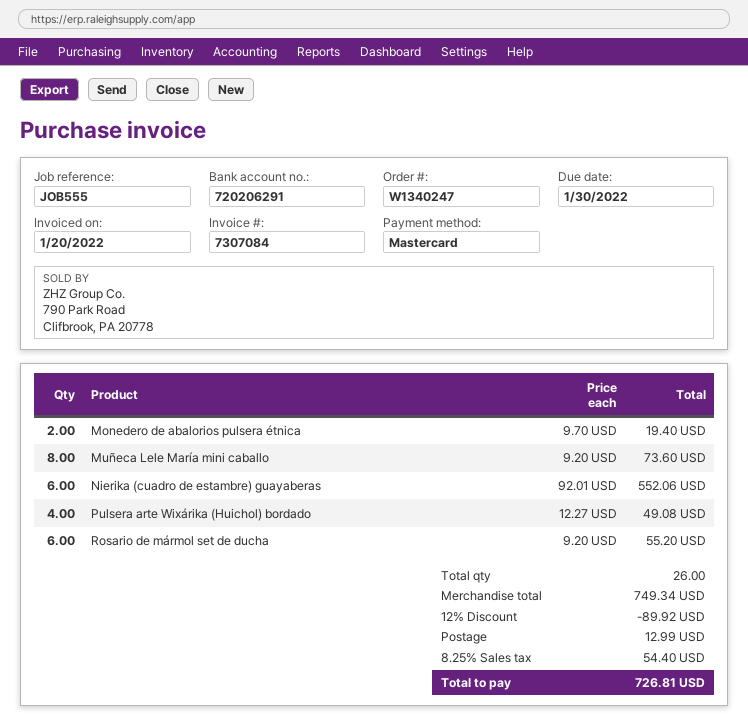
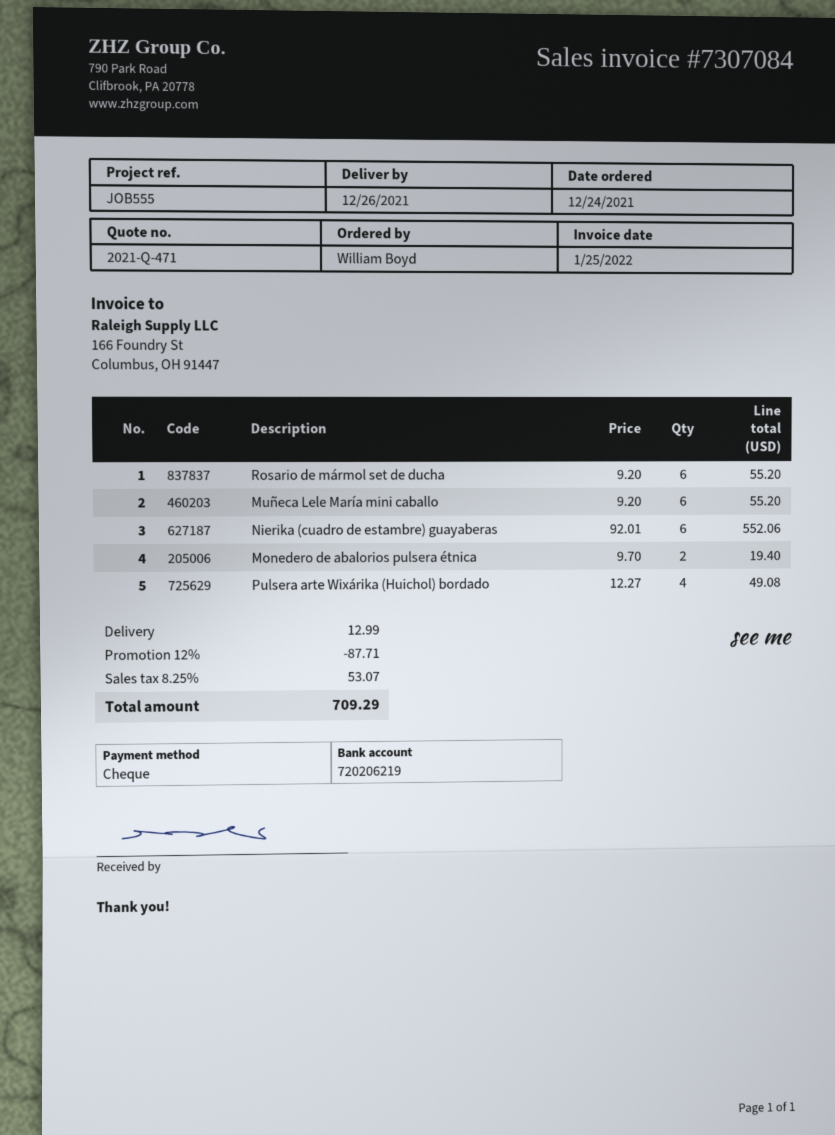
invoice date: 2022-01-20 -> 2022-01-25
payment method: Mastercard -> cheque
bank account: 720206291 -> 720206219
Muñeca Lele María mini caballo: 8 x 9.20 = 73.60 -> 6 x 9.20 = 55.20
discount: 12% = 89.92 -> 12% = 87.71
tax: 8.25% = 54.40 -> 8.25% = 53.07
total: 726.81 -> 709.29

